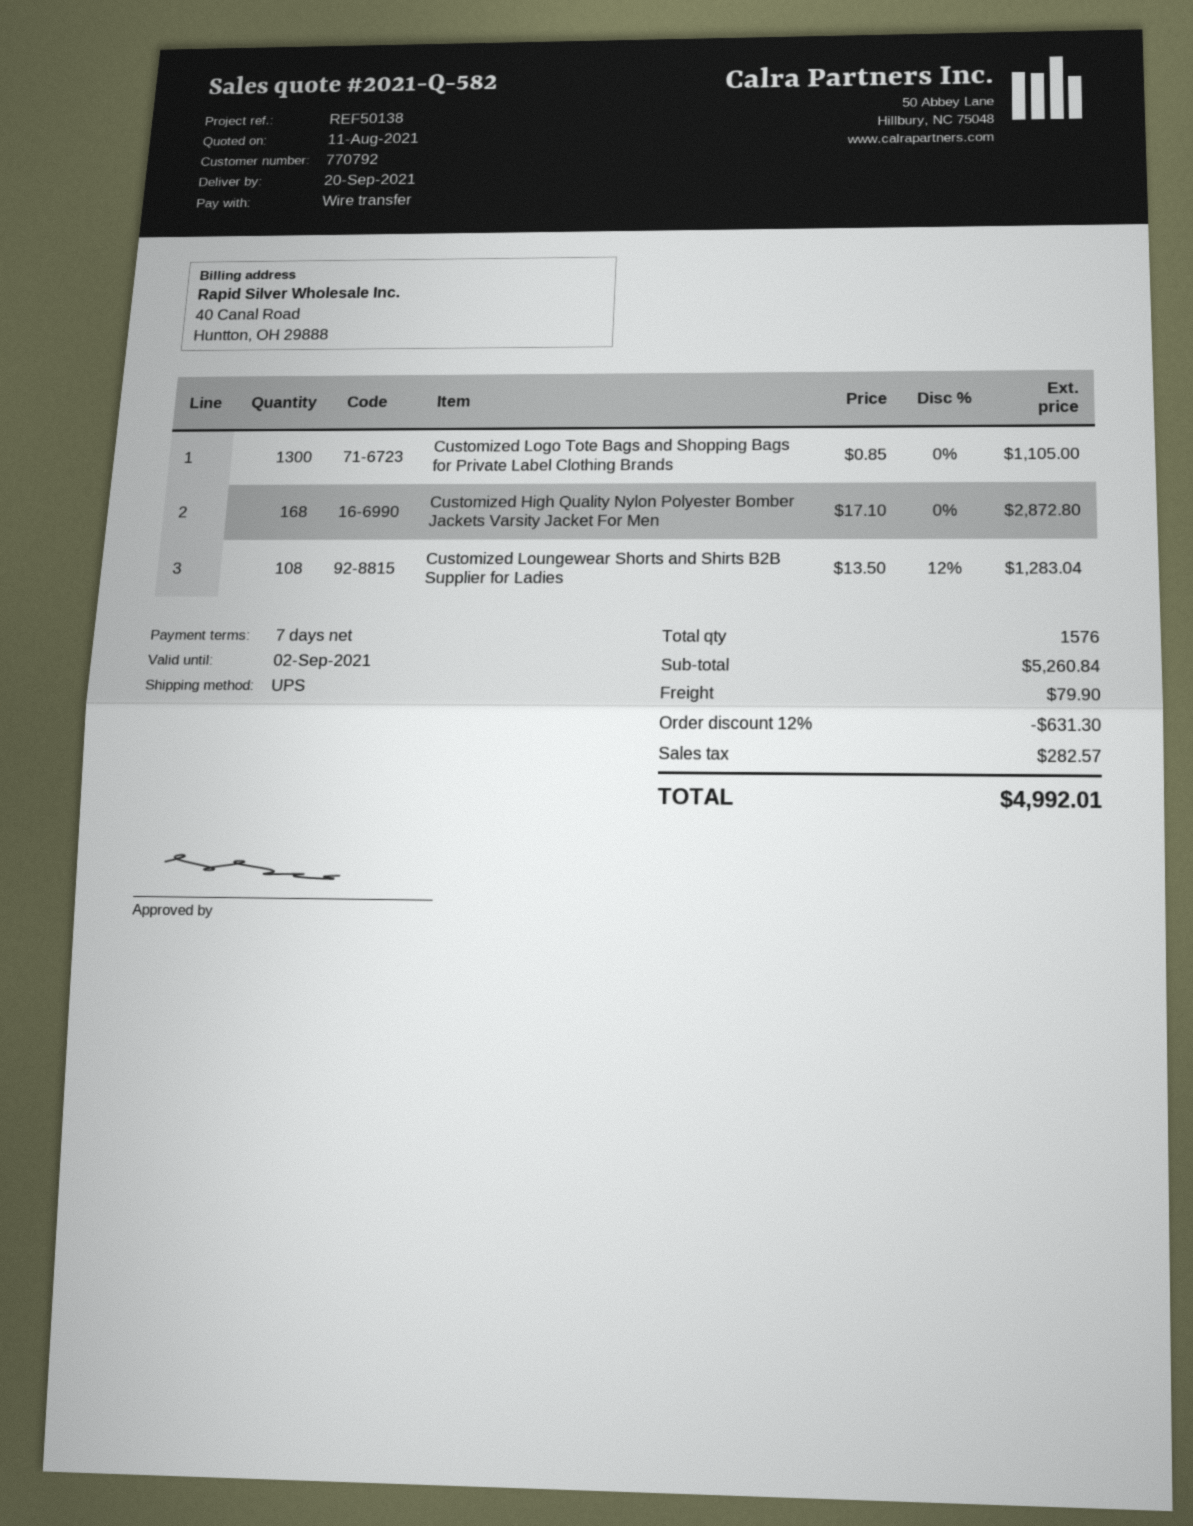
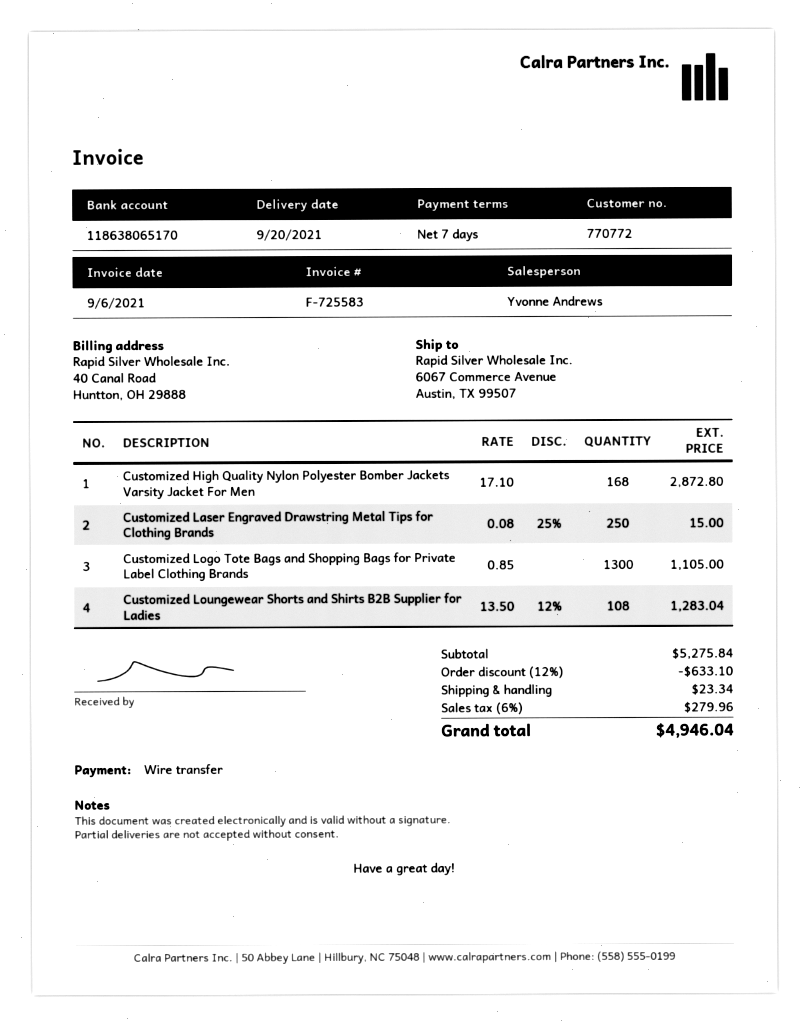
customer number: 770792 -> 770772
Customized Laser Engraved Drawstring Metal Tips for Clothing Brands: none -> 250 x 0.08 - 25% = 15.00
subtotal: 5260.84 -> 5275.84
discount: 12% = 631.30 -> 12% = 633.10
shipping: 79.90 -> 23.34
tax: 282.57 -> 279.96
total: 4992.01 -> 4946.04

